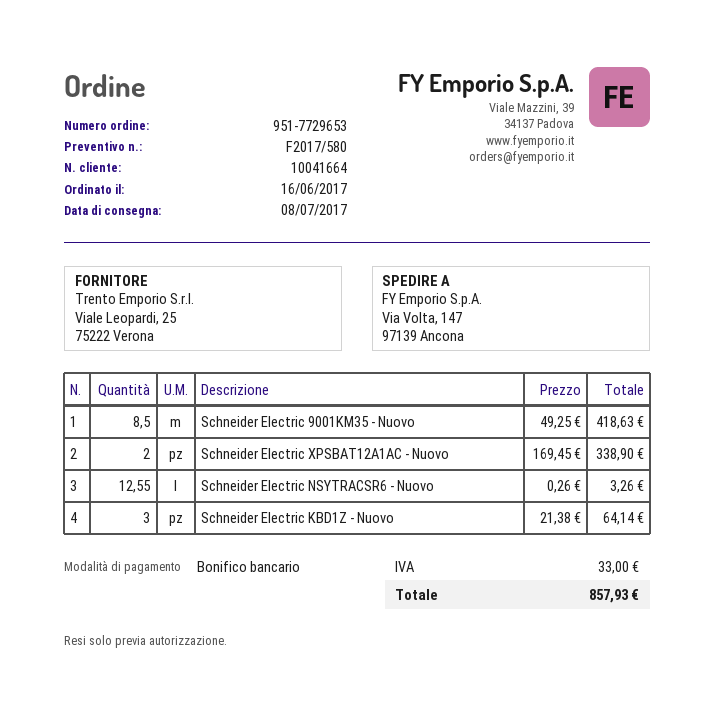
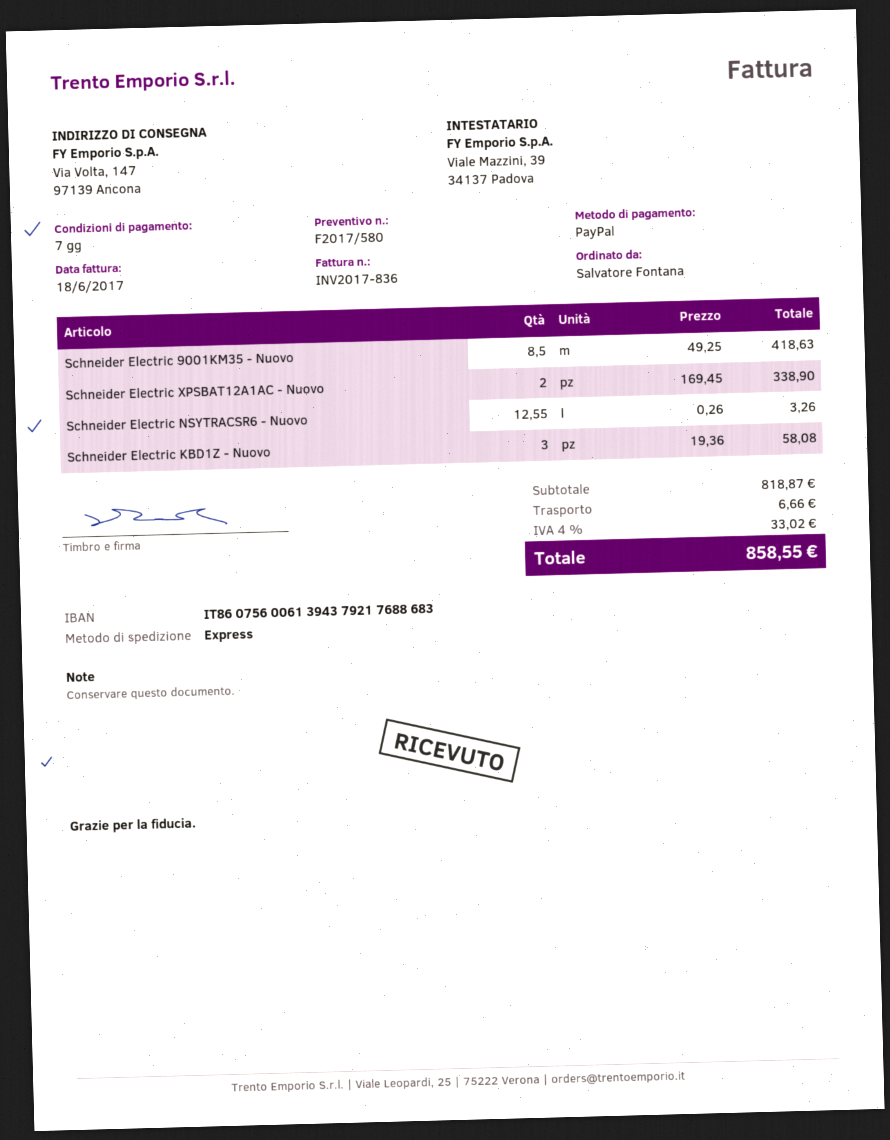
payment method: bank transfer -> PayPal
Schneider Electric KBD1Z - Nuovo: 3 x 21.38 = 64.14 -> 3 x 19.36 = 58.08
shipping: none -> 6.66
tax: 33.00 -> 33.02
total: 857.93 -> 858.55

